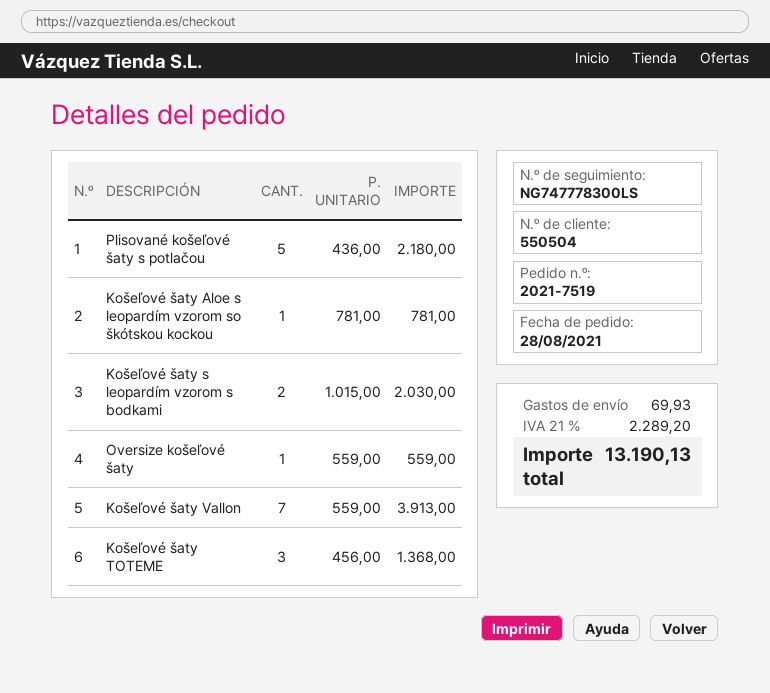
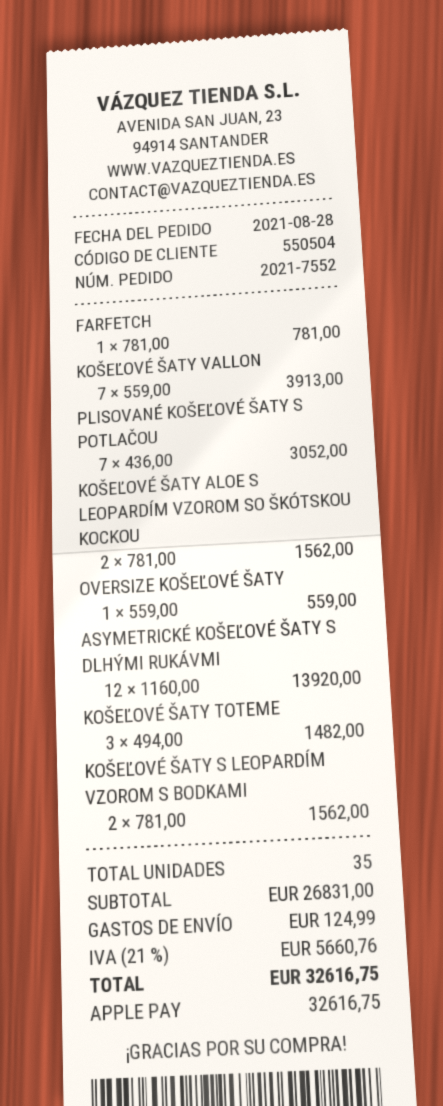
order number: 2021-7519 -> 2021-7552
Plisované košeľové šaty s potlačou: 5 x 436.00 = 2180.00 -> 7 x 436.00 = 3052.00
Košeľové šaty Aloe s leopardím vzorom so škótskou kockou: 1 x 781.00 = 781.00 -> 2 x 781.00 = 1562.00
Košeľové šaty s leopardím vzorom s bodkami: 2 x 1015.00 = 2030.00 -> 2 x 781.00 = 1562.00
Košeľové šaty TOTEME: 3 x 456.00 = 1368.00 -> 3 x 494.00 = 1482.00
FARFETCH: none -> 1 x 781.00 = 781.00
ASYMETRICKÉ KOŠEĽOVÉ ŠATY S DLHÝMI RUKÁVMI: none -> 12 x 1160.00 = 13920.00
shipping: 69.93 -> 124.99
tax: 21% = 2289.20 -> 21% = 5660.76
total: 13190.13 -> 32616.75

